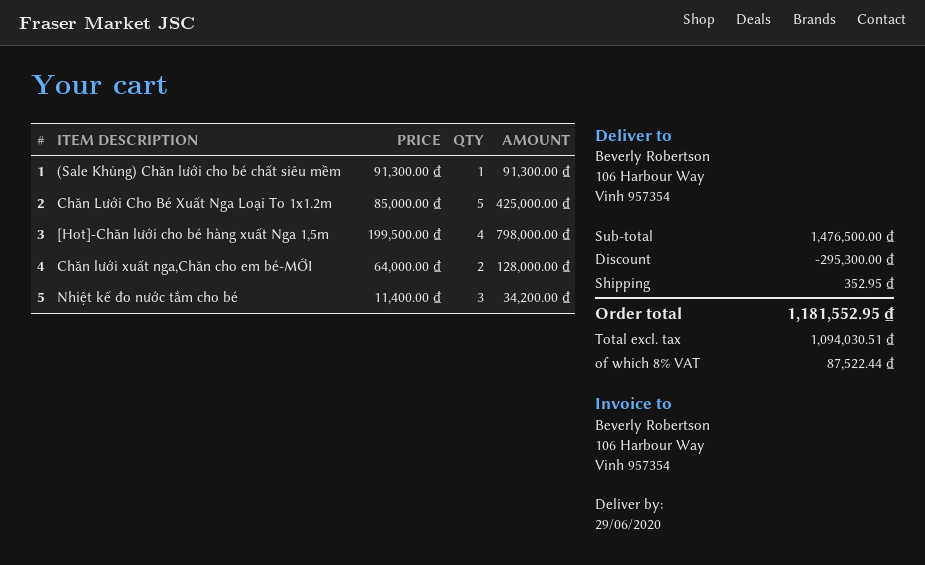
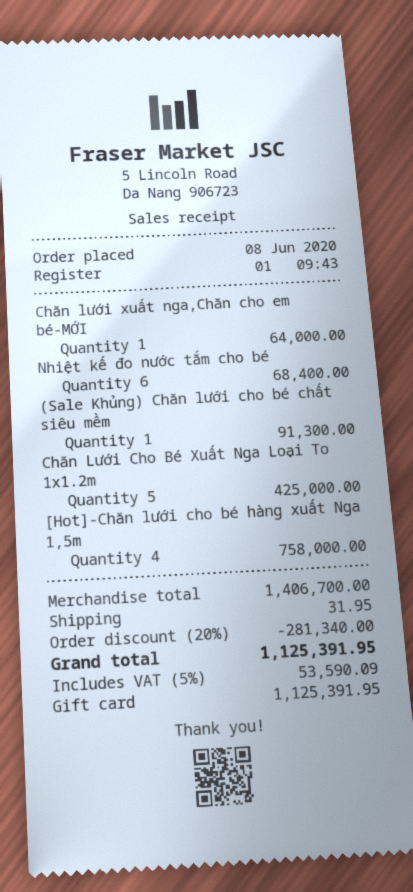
[Hot]-Chăn lưới cho bé hàng xuất Nga 1,5m: 4 for 798000.00 -> 4 for 758000.00
Chăn lưới xuất nga,Chăn cho em bé-MỚI: 2 for 128000.00 -> 1 for 64000.00
Nhiệt kế đo nước tắm cho bé: 3 for 34200.00 -> 6 for 68400.00
subtotal: 1476500.00 -> 1406700.00
discount: 295300.00 -> 281340.00
shipping: 352.95 -> 31.95
tax: 8% = 87522.44 -> 5% = 53590.09
total: 1181552.95 -> 1125391.95

